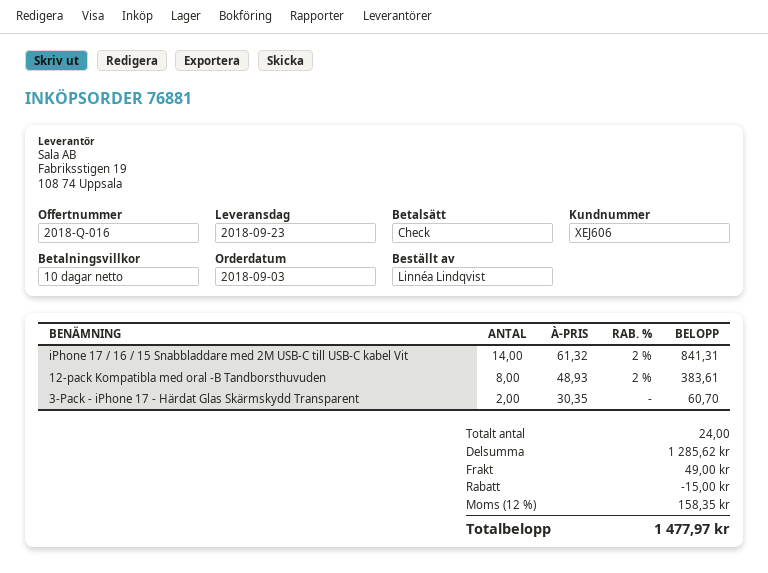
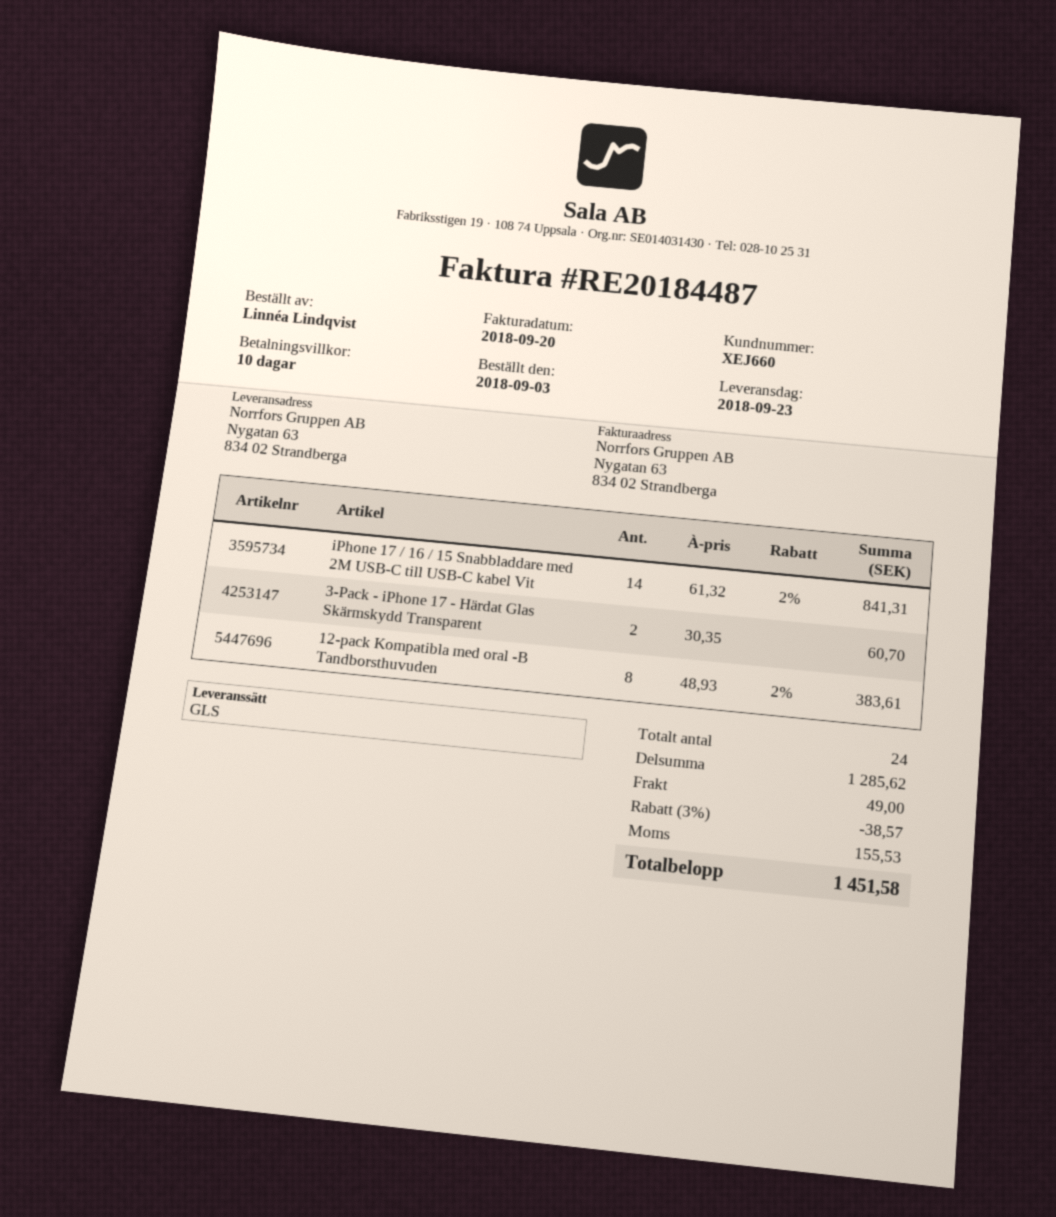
customer number: XEJ606 -> XEJ660
discount: 15.00 -> 38.57
tax: 158.35 -> 155.53
total: 1477.97 -> 1451.58

